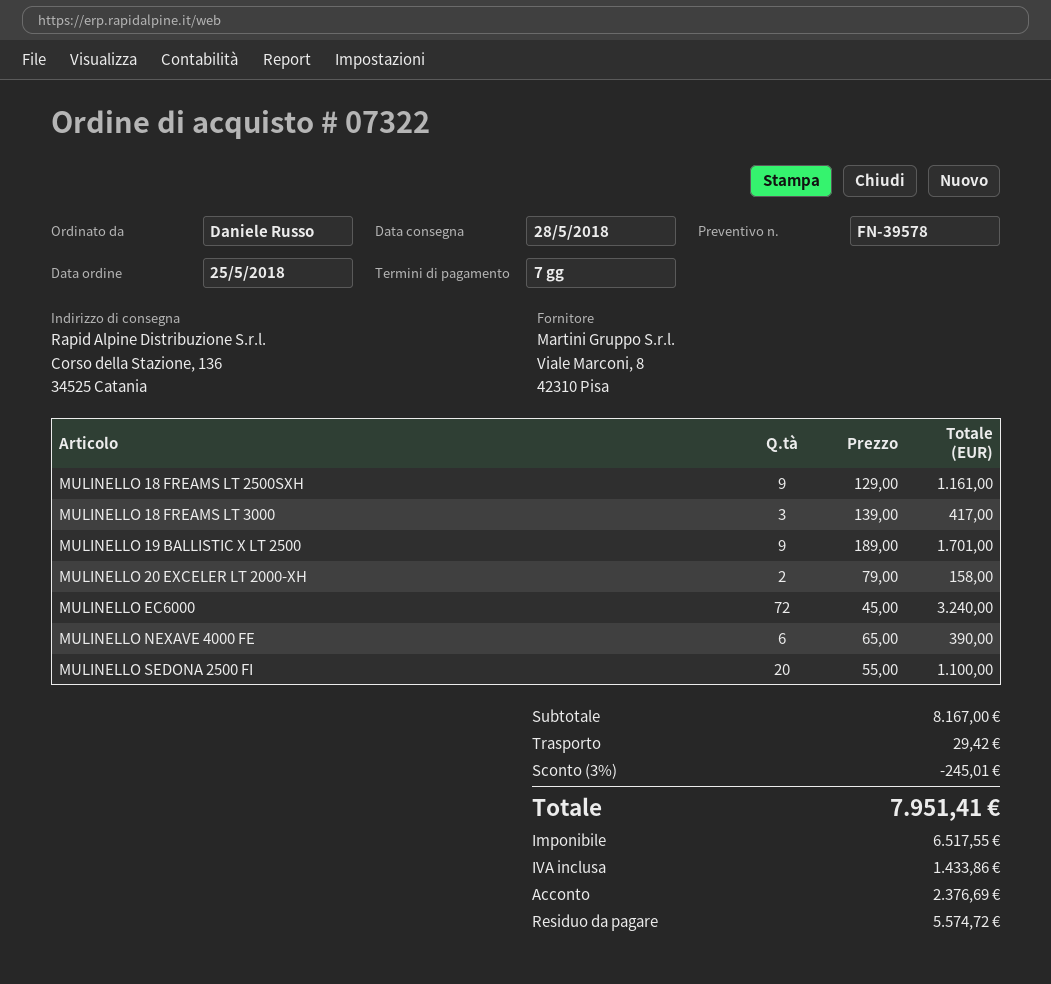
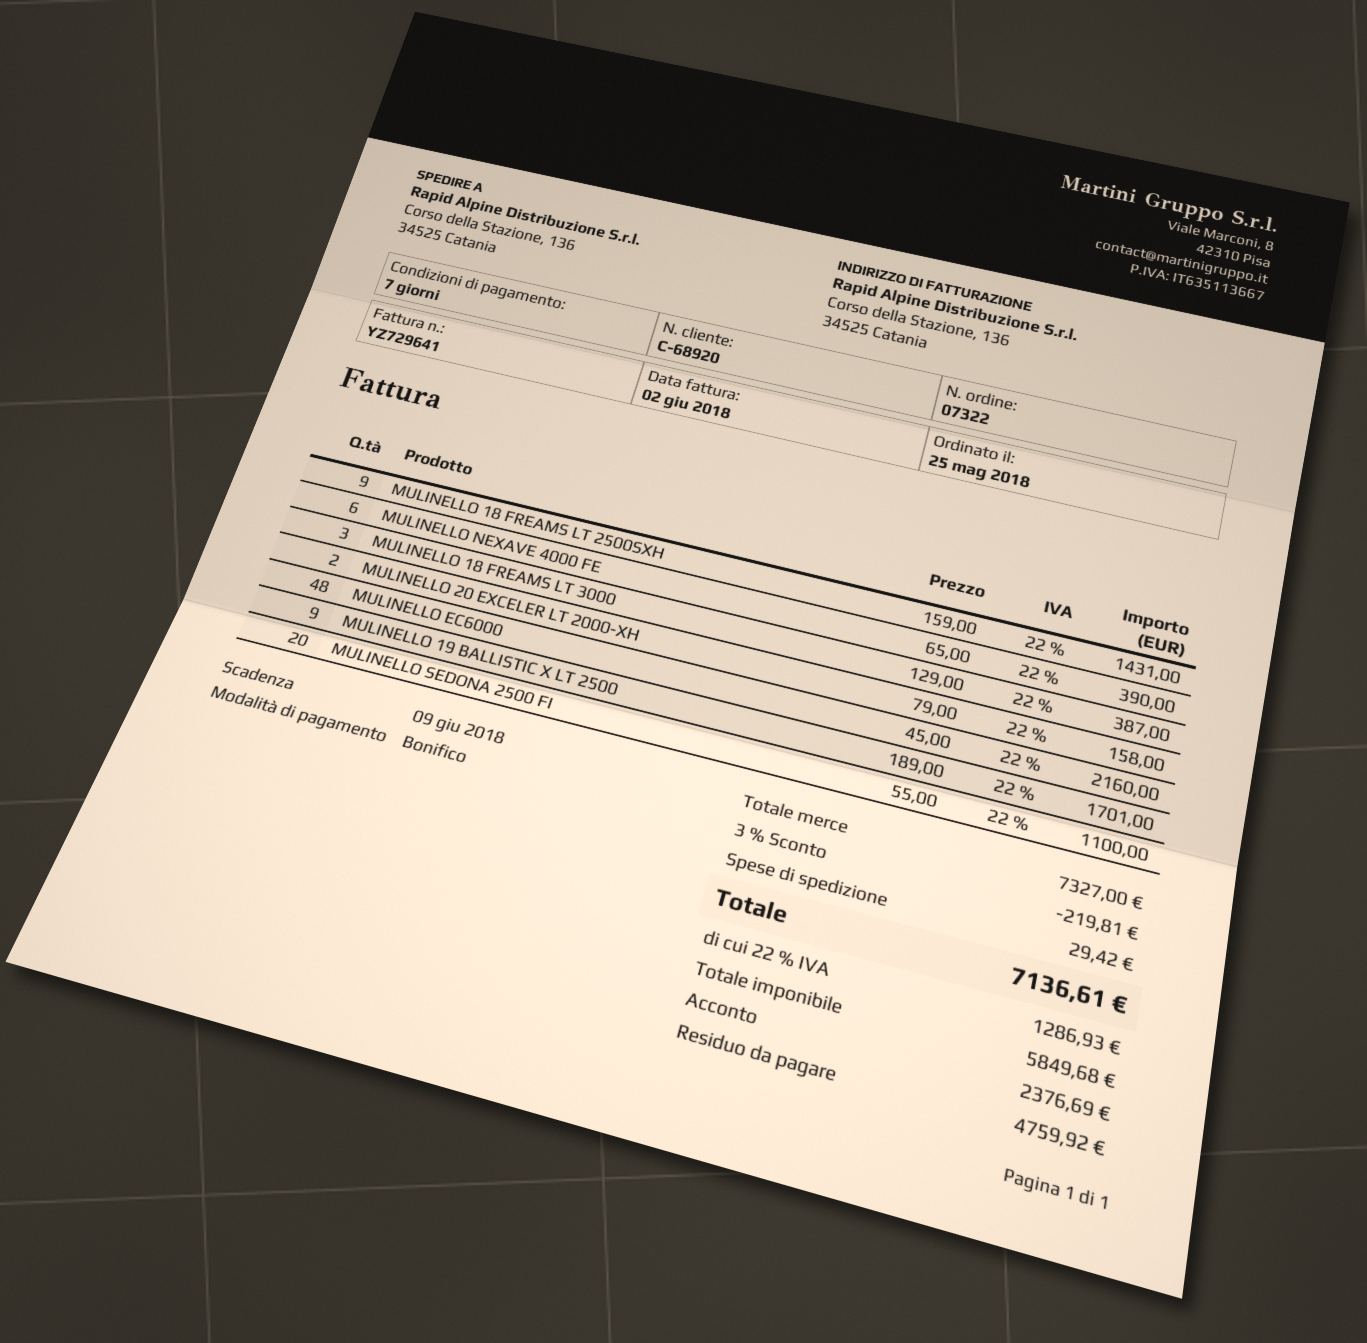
MULINELLO 18 FREAMS LT 2500SXH: 9 x 129.00 = 1161.00 -> 9 x 159.00 = 1431.00
MULINELLO 18 FREAMS LT 3000: 3 x 139.00 = 417.00 -> 3 x 129.00 = 387.00
MULINELLO EC6000: 72 x 45.00 = 3240.00 -> 48 x 45.00 = 2160.00
subtotal: 8167.00 -> 7327.00
discount: 3% = 245.01 -> 3% = 219.81
net: 6517.55 -> 5849.68
tax: 1433.86 -> 1286.93
total: 7951.41 -> 7136.61
balance: 5574.72 -> 4759.92

